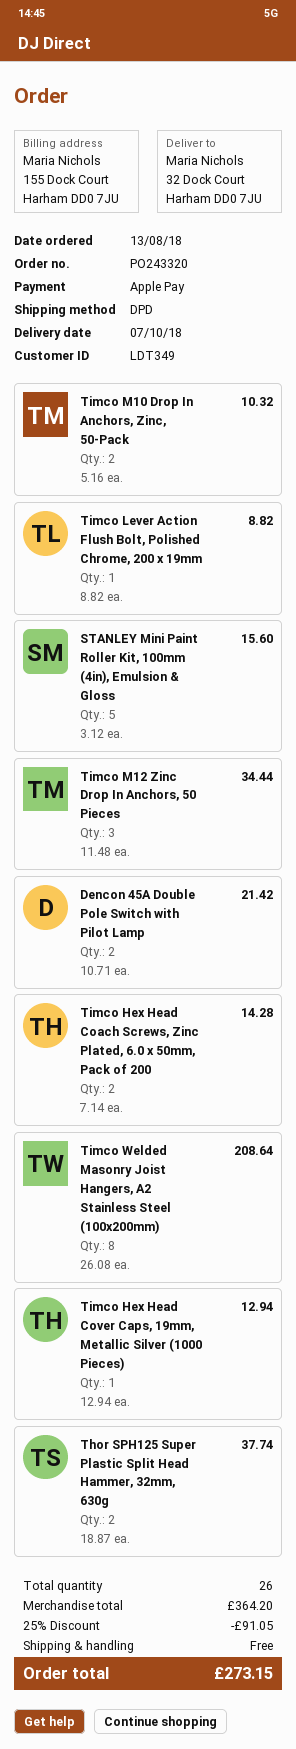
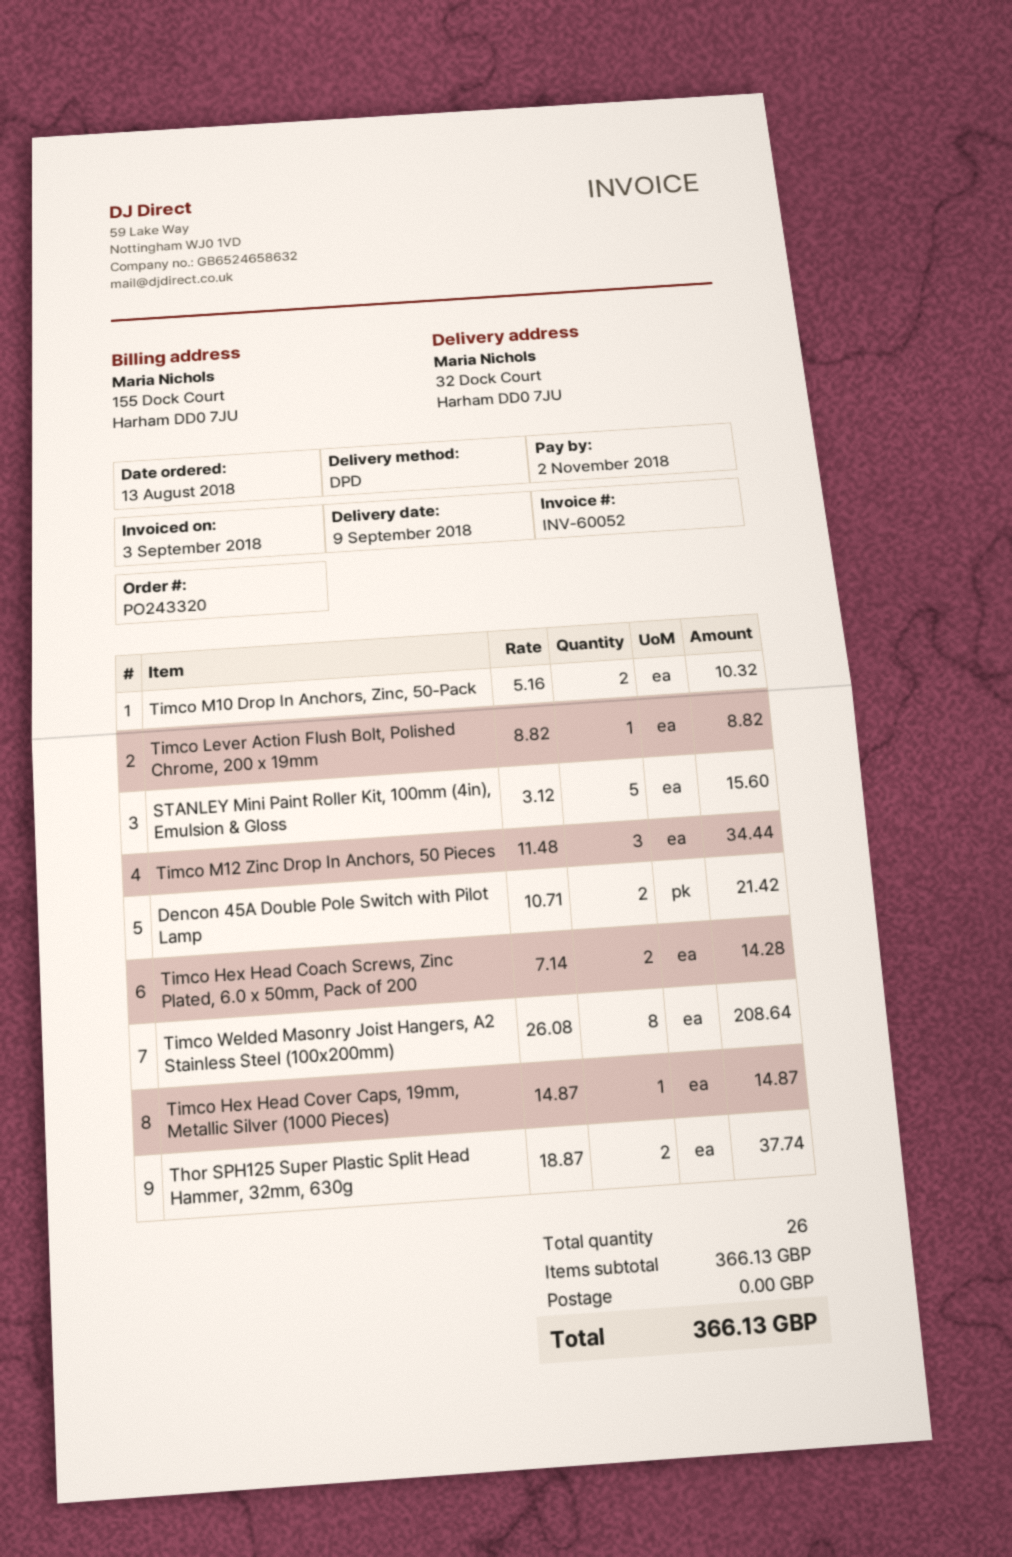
delivery date: 2018-10-07 -> 2018-09-09
Timco Hex Head Cover Caps, 19mm, Metallic Silver (1000 Pieces): 1 x 12.94 = 12.94 -> 1 x 14.87 = 14.87
subtotal: 364.20 -> 366.13
discount: 25% = 91.05 -> none
total: 273.15 -> 366.13

